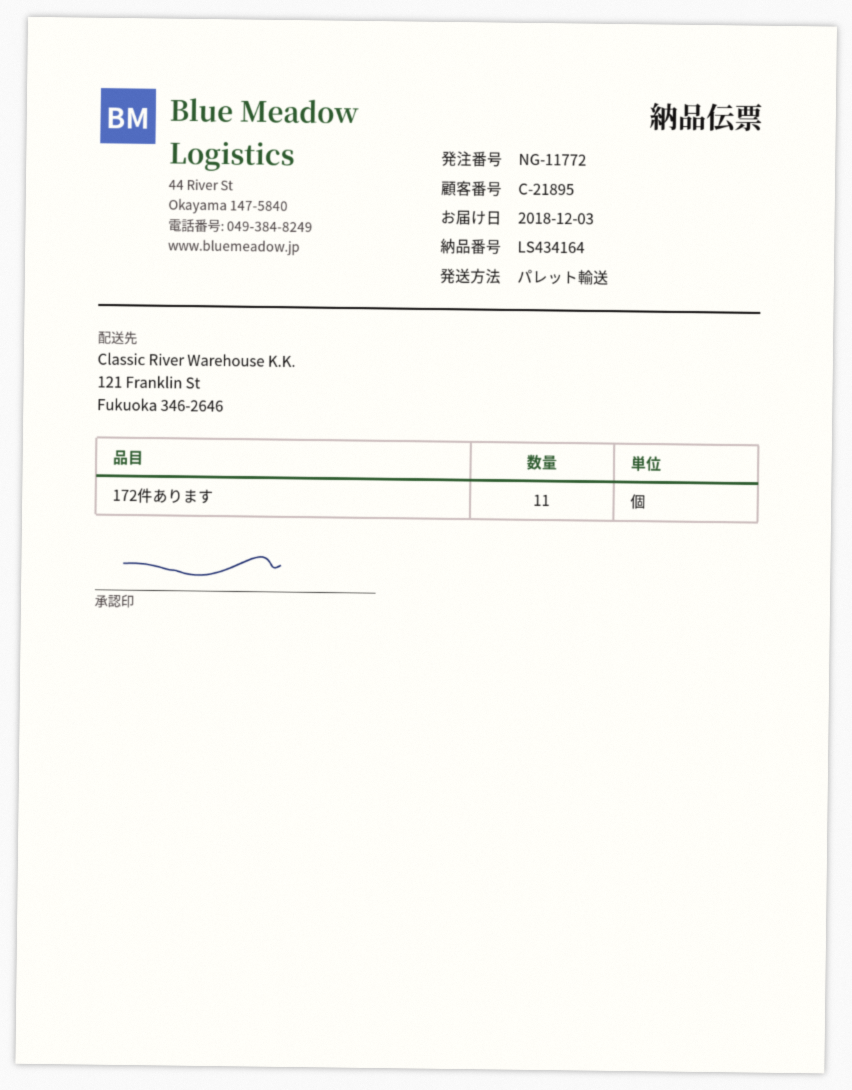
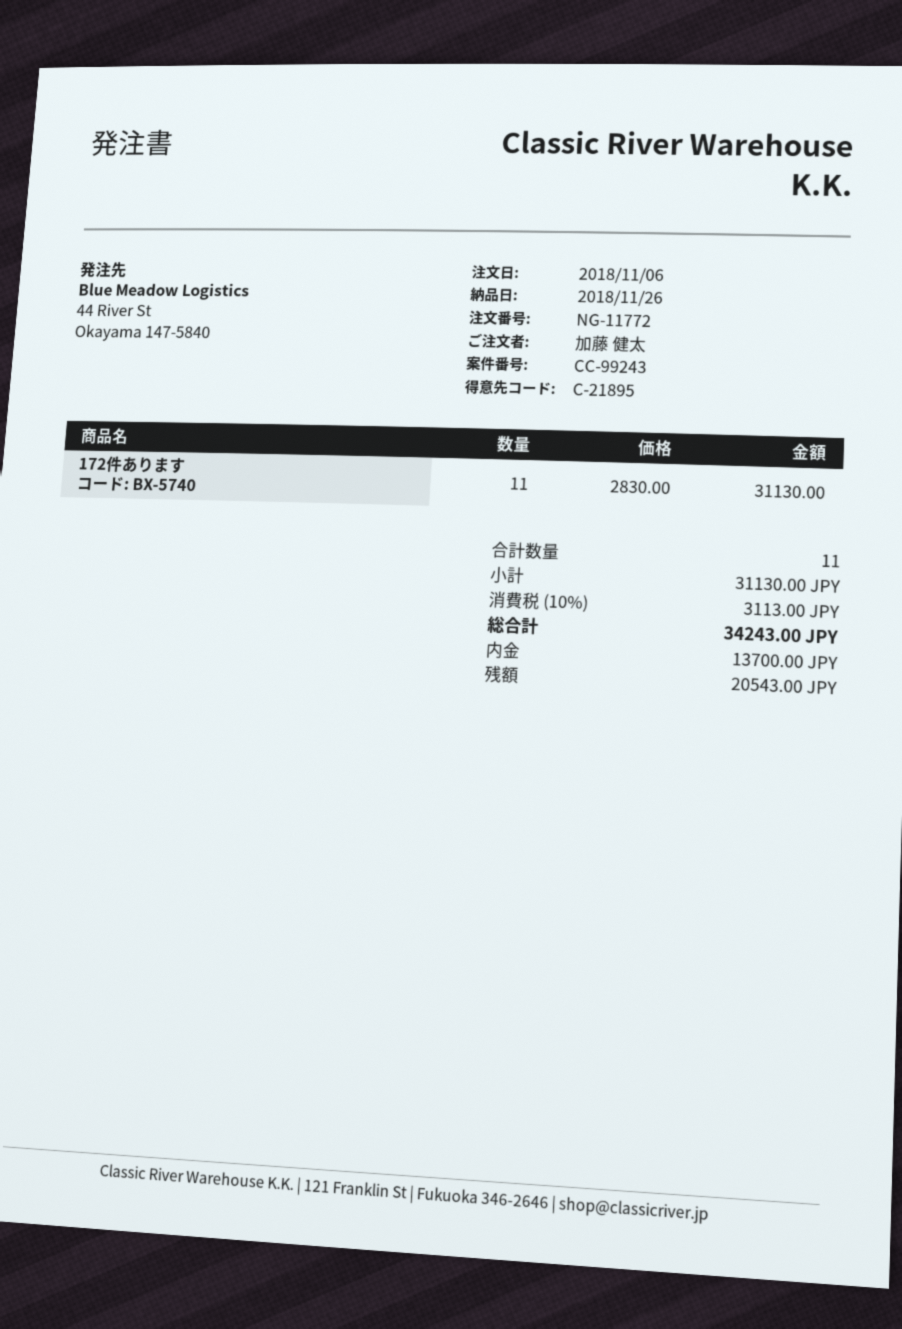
delivery date: 2018-12-03 -> 2018-11-26

